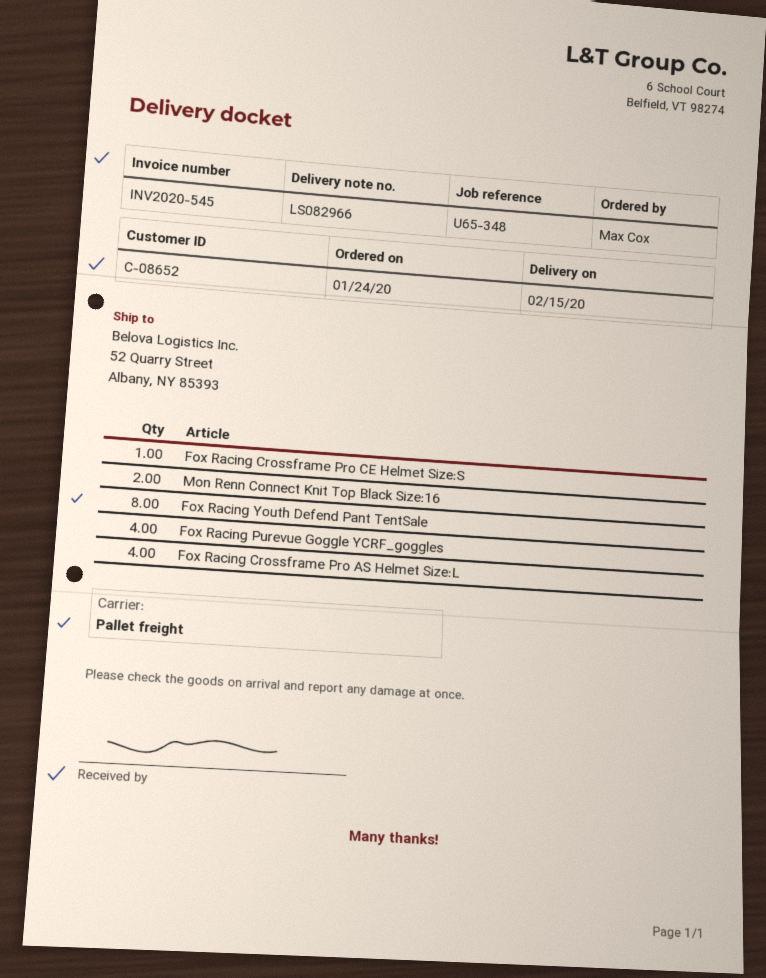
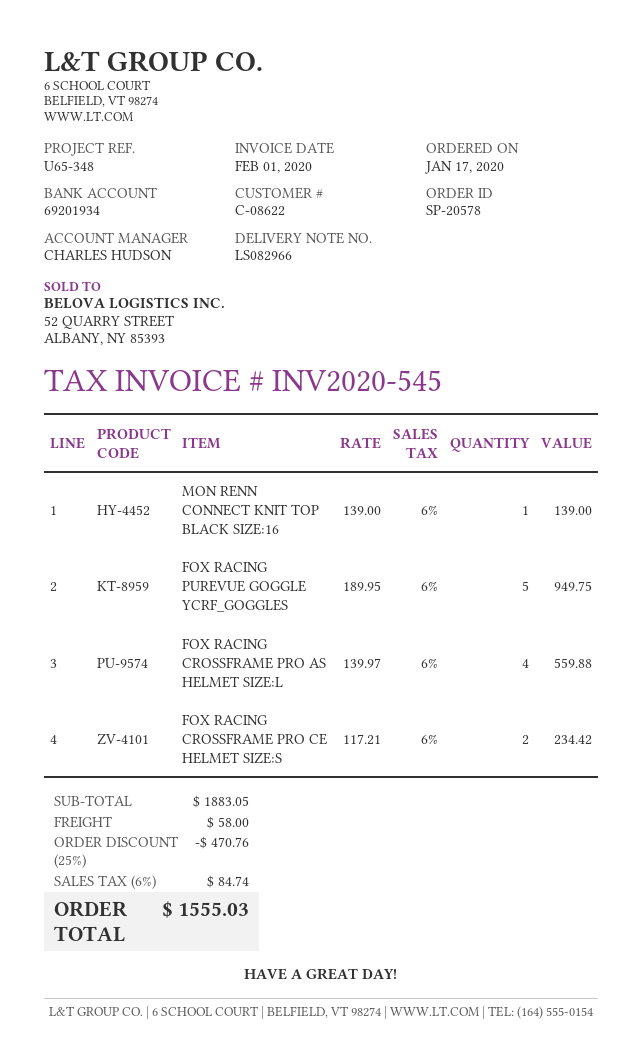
order date: 2020-01-24 -> 2020-01-17
customer number: C-08652 -> C-08622
Fox Racing Crossframe Pro CE Helmet Size:S: 1 -> 2
Mon Renn Connect Knit Top Black Size:16: 2 -> 1
Fox Racing Youth Defend Pant TentSale: 8 -> none
Fox Racing Purevue Goggle YCRF_goggles: 4 -> 5

